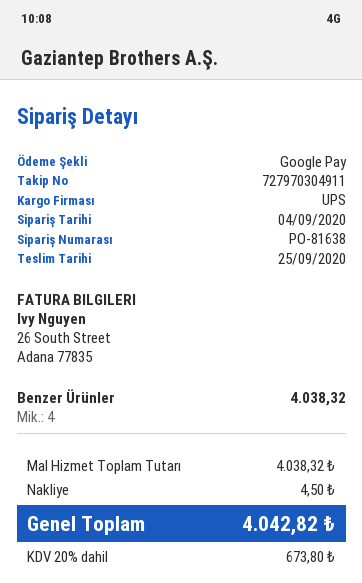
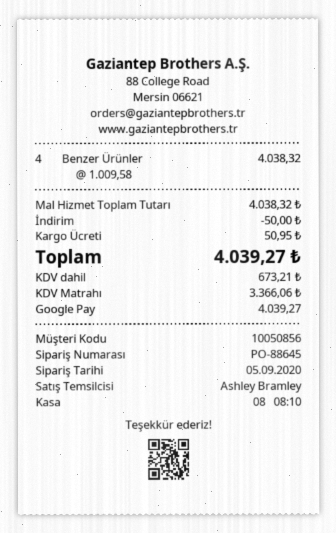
order number: PO-81638 -> PO-88645
order date: 2020-09-04 -> 2020-09-05
discount: none -> 50.00
shipping: 4.50 -> 50.95
tax: 673.80 -> 673.21
total: 4042.82 -> 4039.27

